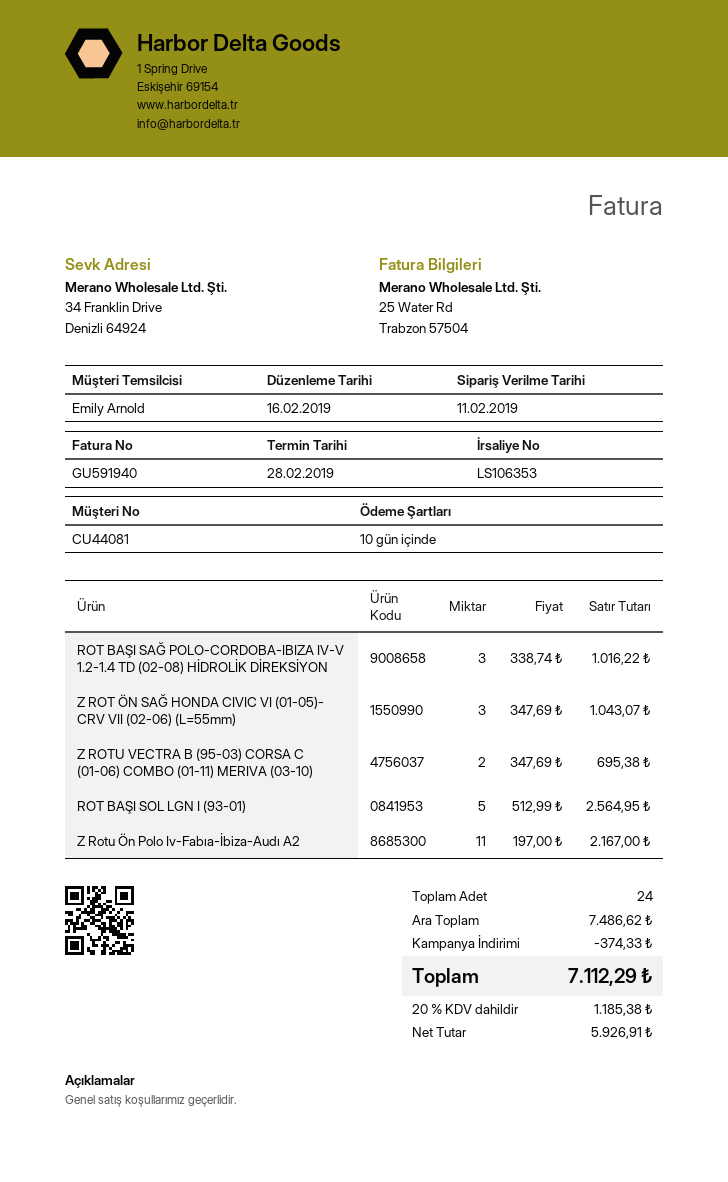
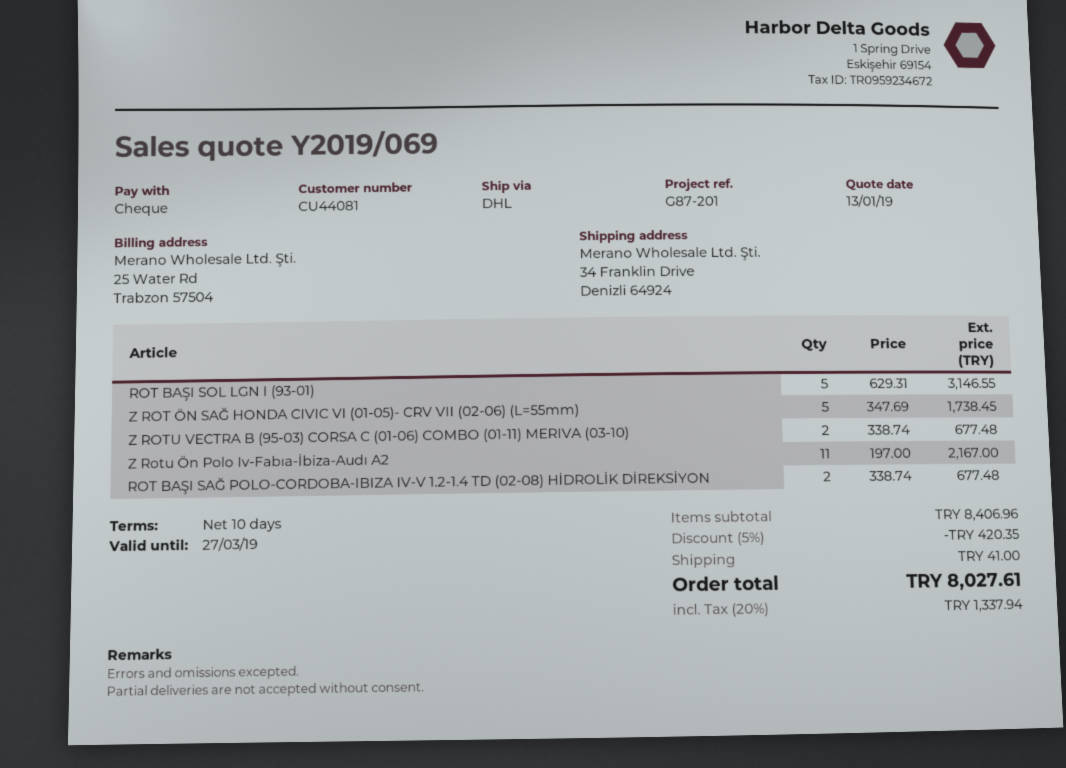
ROT BAŞI SAĞ POLO-CORDOBA-IBIZA IV-V 1.2-1.4 TD (02-08) HİDROLİK DİREKSİYON: 3 x 338.74 = 1016.22 -> 2 x 338.74 = 677.48
Z ROT ÖN SAĞ HONDA CIVIC VI (01-05)- CRV VII (02-06) (L=55mm): 3 x 347.69 = 1043.07 -> 5 x 347.69 = 1738.45
Z ROTU VECTRA B (95-03) CORSA C (01-06) COMBO (01-11) MERIVA (03-10): 2 x 347.69 = 695.38 -> 2 x 338.74 = 677.48
ROT BAŞI SOL LGN I (93-01): 5 x 512.99 = 2564.95 -> 5 x 629.31 = 3146.55
subtotal: 7486.62 -> 8406.96
discount: 374.33 -> 420.35
shipping: none -> 41.00
tax: 20% = 1185.38 -> 20% = 1337.94
total: 7112.29 -> 8027.61

